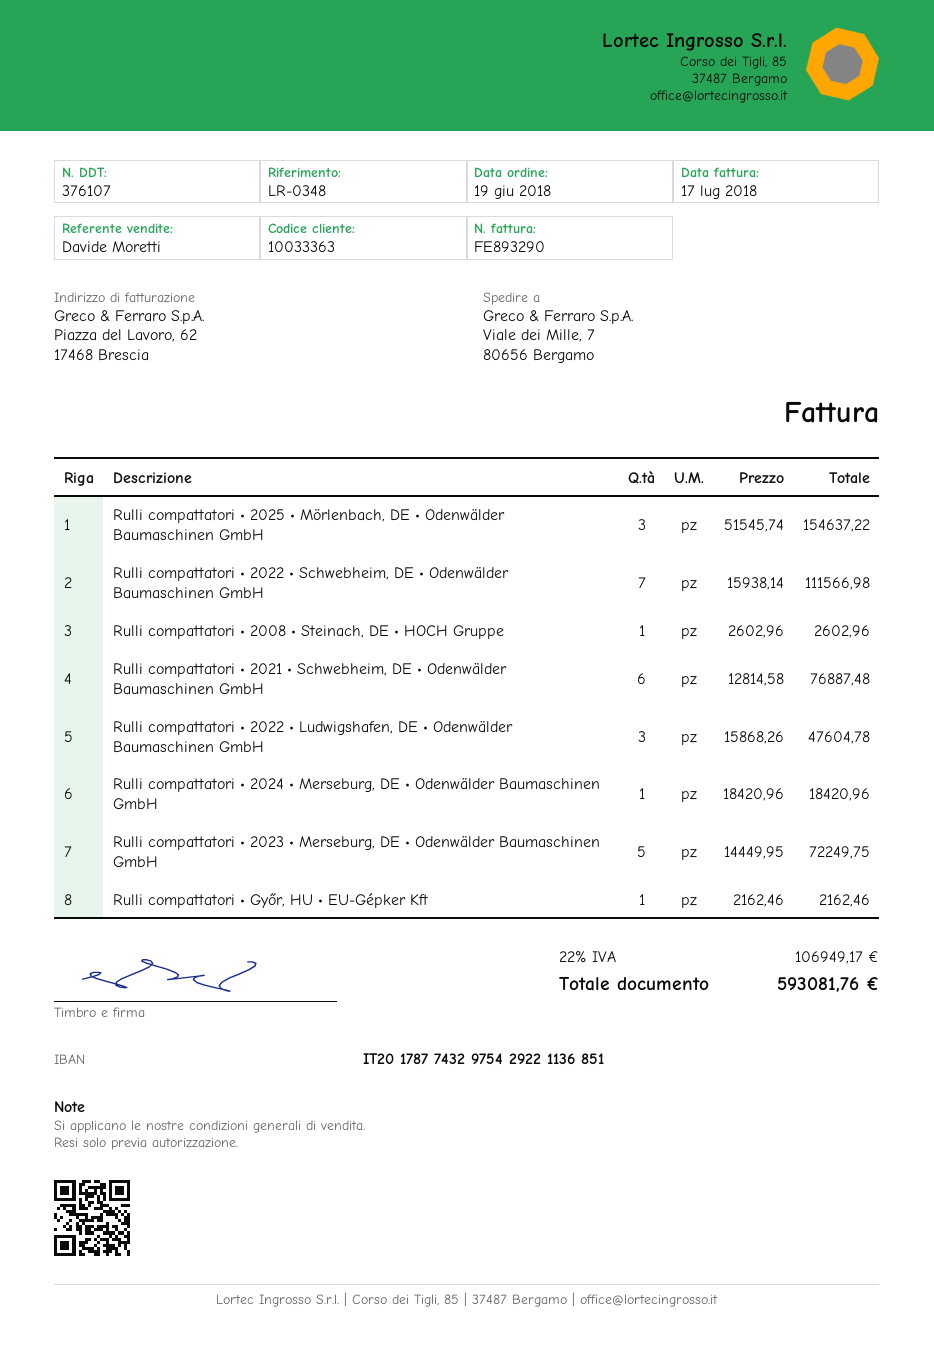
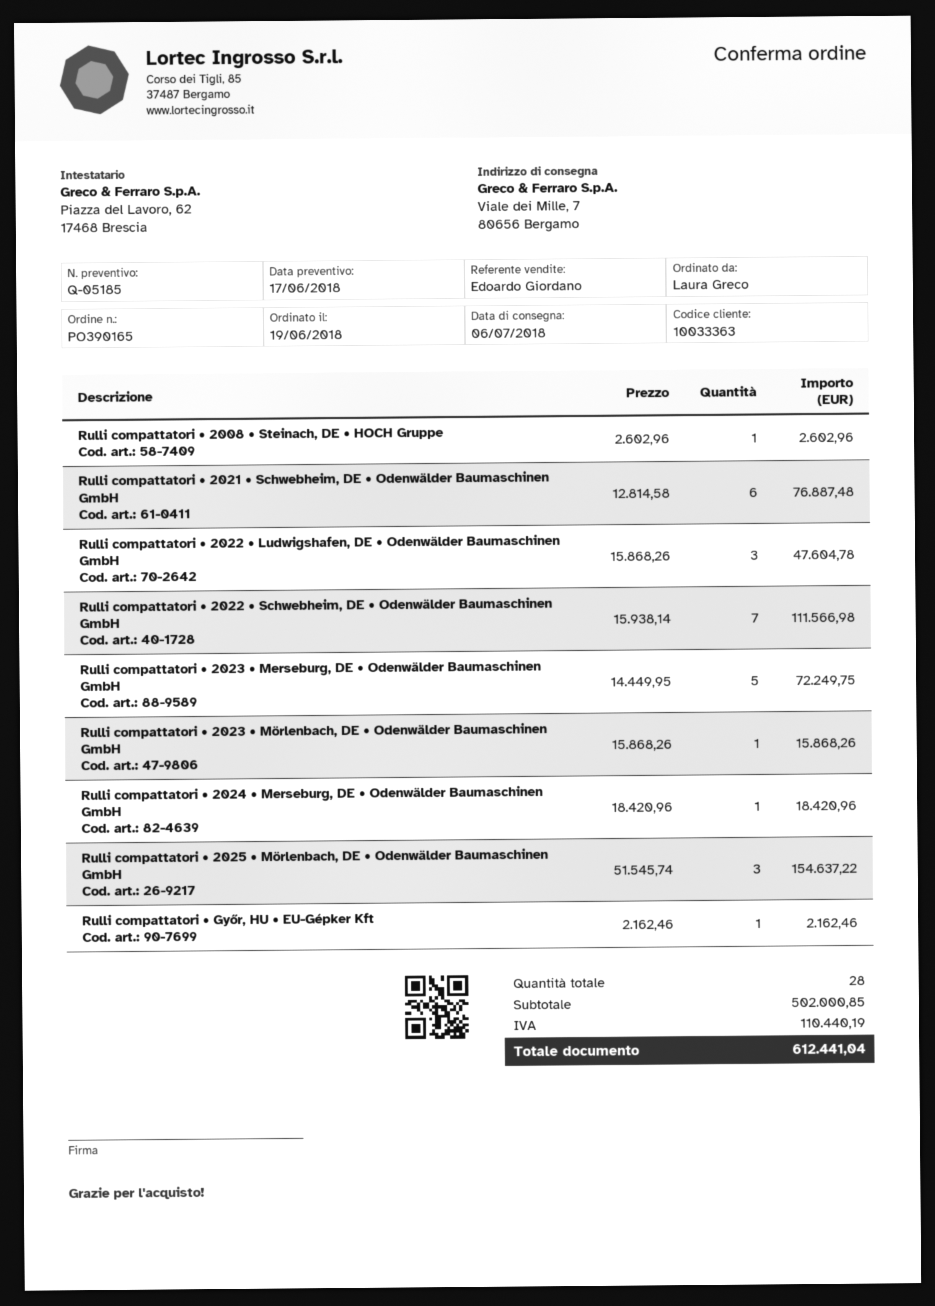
sales rep: Davide Moretti -> Edoardo Giordano
Rulli compattatori • 2023 • Mörlenbach, DE • Odenwälder Baumaschinen GmbH: none -> 1 x 15868.26 = 15868.26
tax: 106949.17 -> 110440.19
total: 593081.76 -> 612441.04

